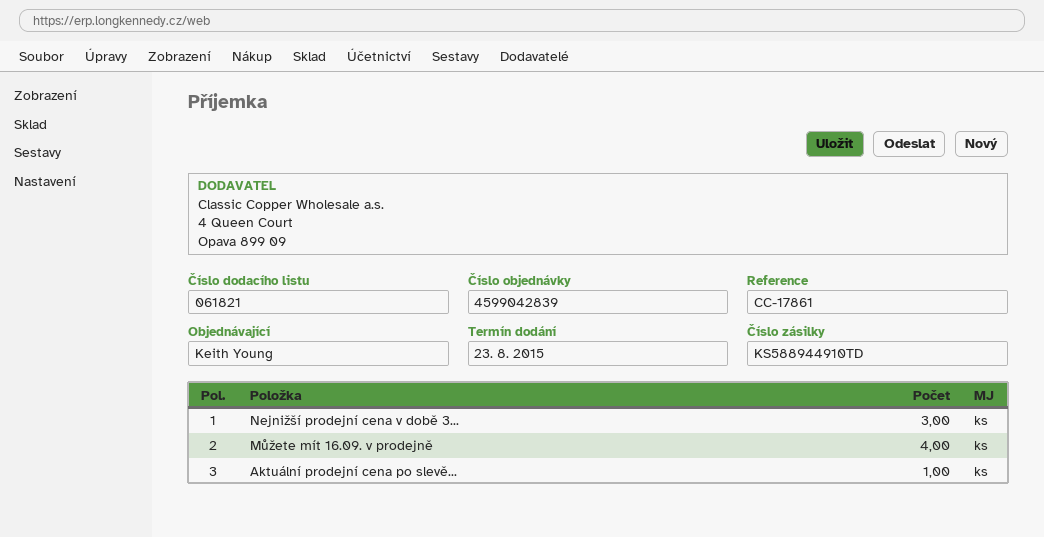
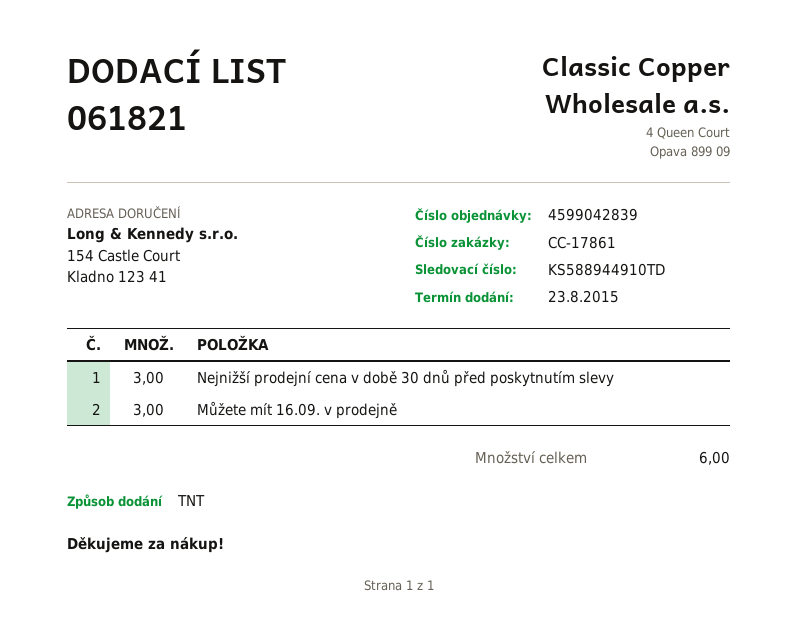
Můžete mít 16.09. v prodejně: 4 -> 3
Aktuální prodejní cena po slevě...: 1 -> none

